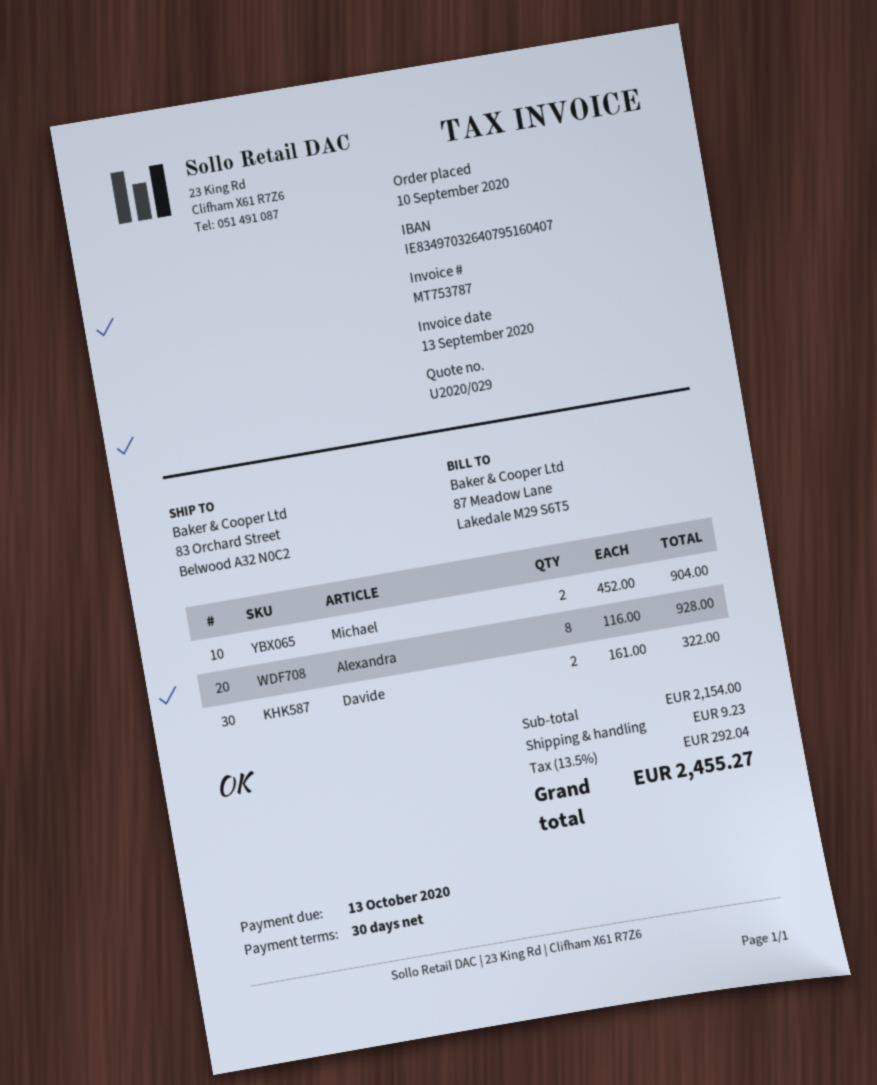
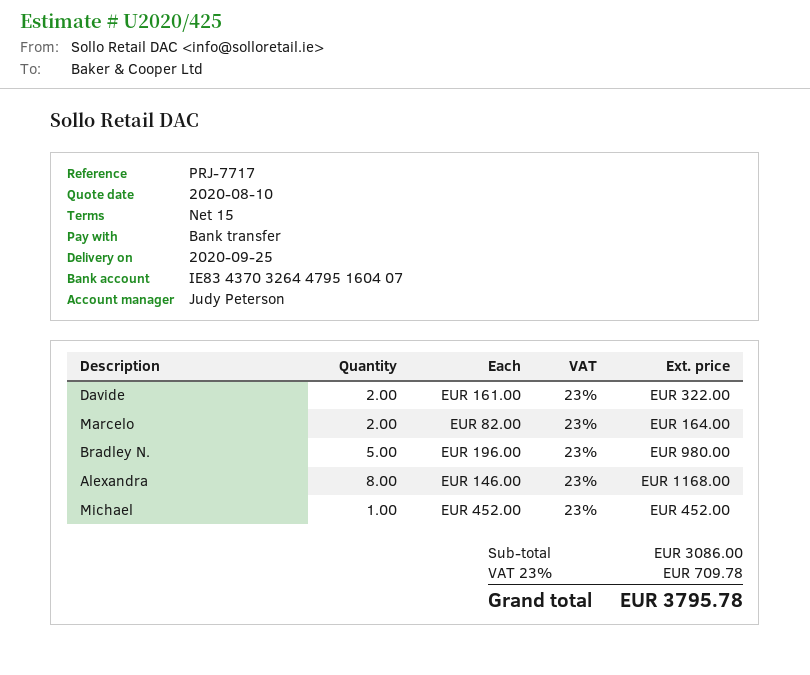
quote number: U2020/029 -> U2020/425
payment terms: 30 days -> 15 days
bank account: IE83497032640795160407 -> IE83437032644795160407
Michael: 2 x 452.00 = 904.00 -> 1 x 452.00 = 452.00
Alexandra: 8 x 116.00 = 928.00 -> 8 x 146.00 = 1168.00
Marcelo: none -> 2 x 82.00 = 164.00
Bradley N.: none -> 5 x 196.00 = 980.00
subtotal: 2154.00 -> 3086.00
shipping: 9.23 -> none
tax: 13.5% = 292.04 -> 23% = 709.78
total: 2455.27 -> 3795.78

